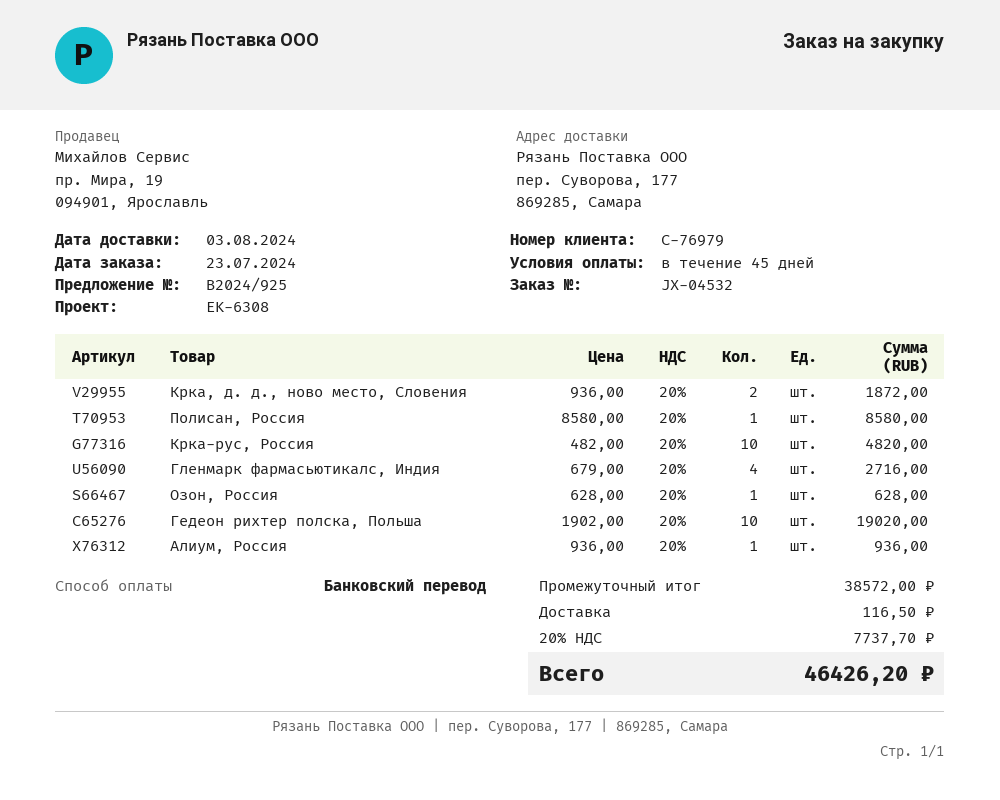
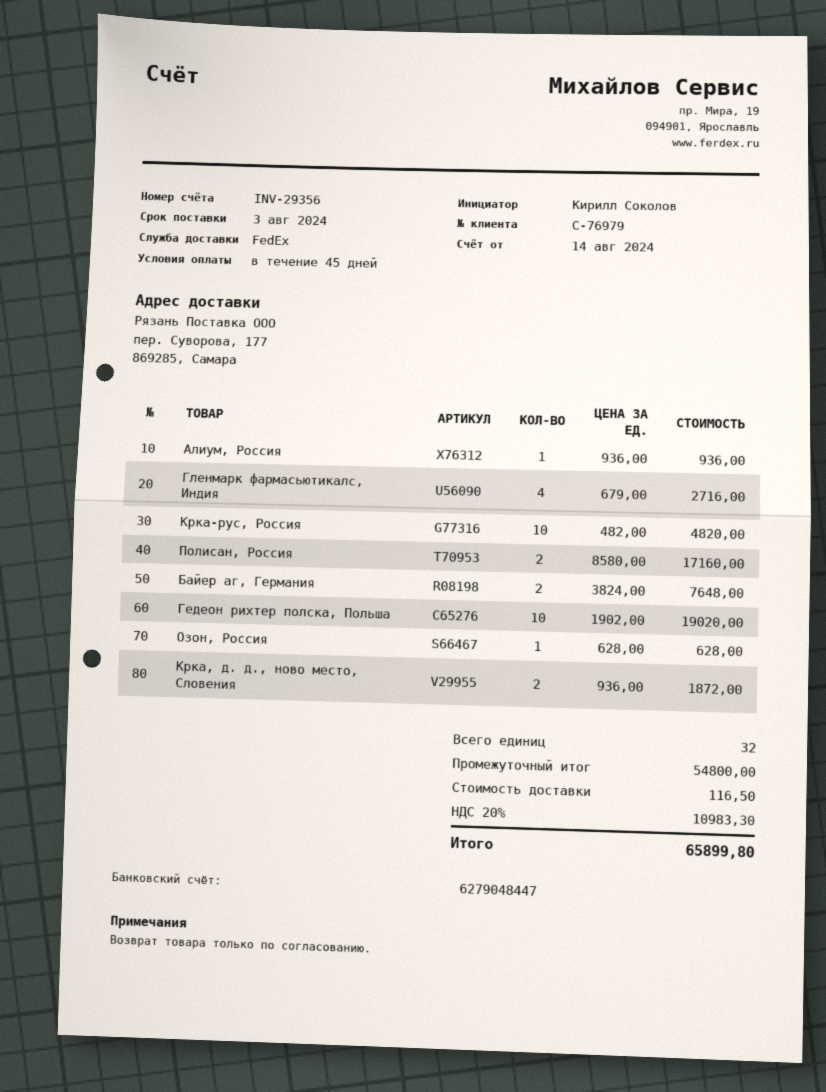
Полисан, Россия: 1 x 8580.00 = 8580.00 -> 2 x 8580.00 = 17160.00
Байер аг, Германия: none -> 2 x 3824.00 = 7648.00
subtotal: 38572.00 -> 54800.00
tax: 20% = 7737.70 -> 20% = 10983.30
total: 46426.20 -> 65899.80

